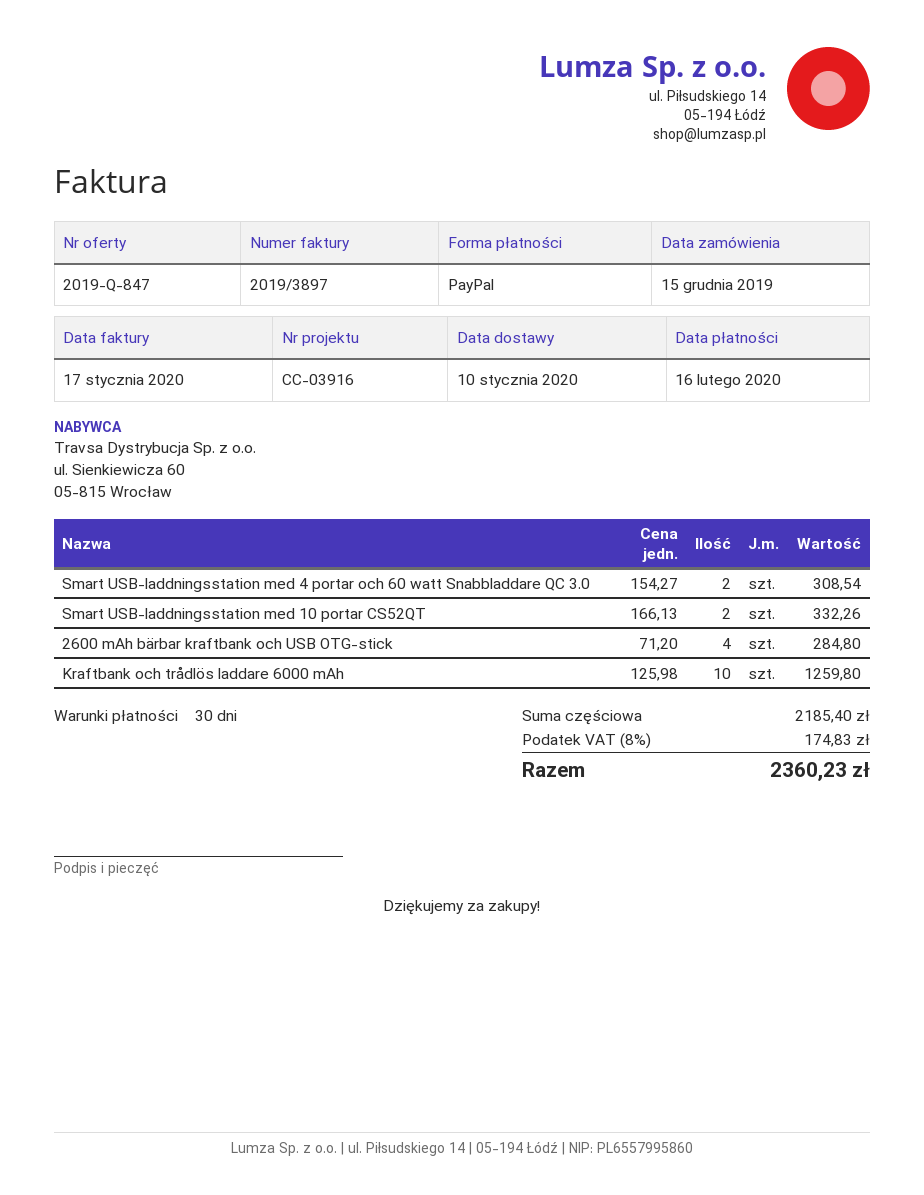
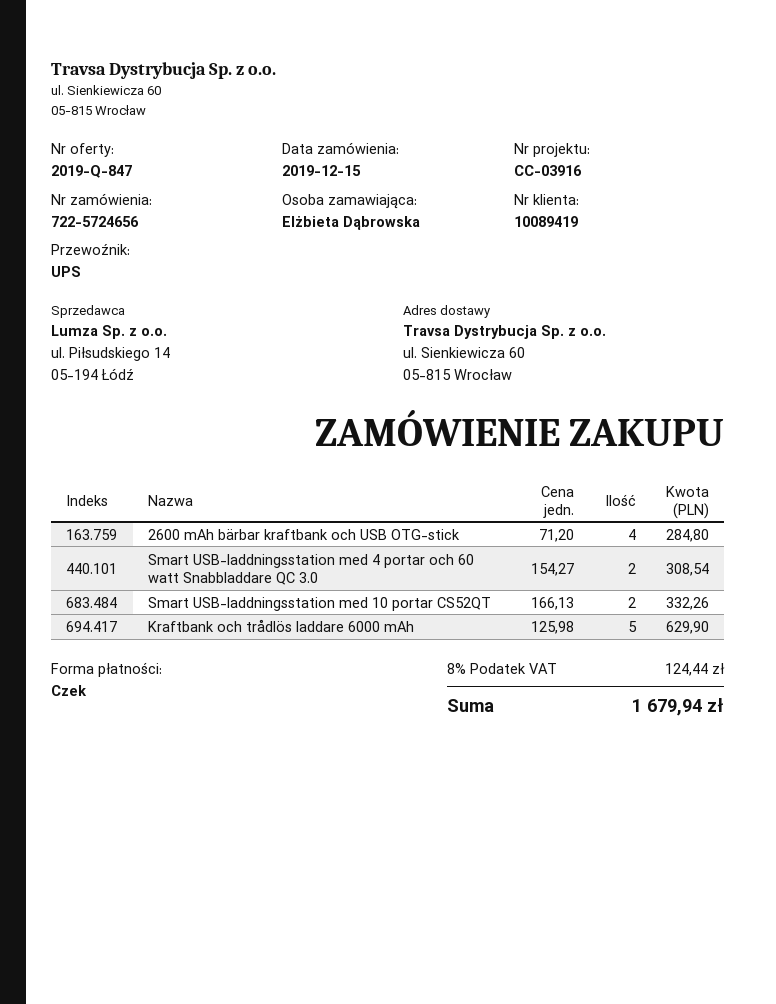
payment method: PayPal -> cheque
Kraftbank och trådlös laddare 6000 mAh: 10 x 125.98 = 1259.80 -> 5 x 125.98 = 629.90
tax: 8% = 174.83 -> 8% = 124.44
total: 2360.23 -> 1679.94

